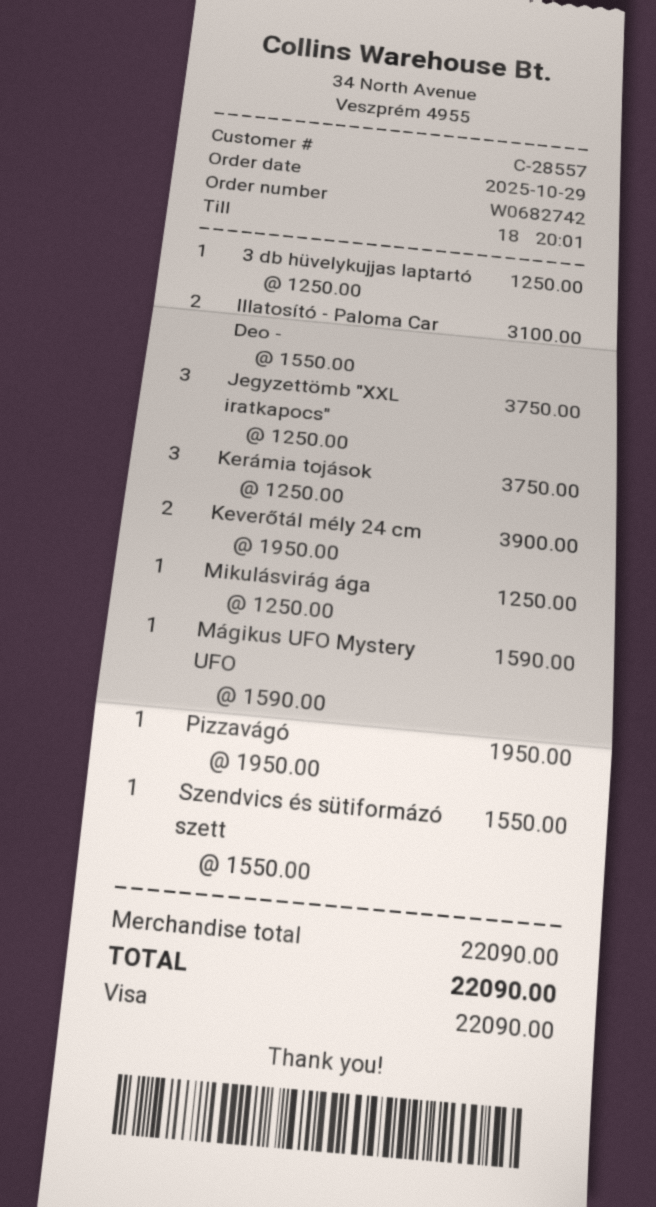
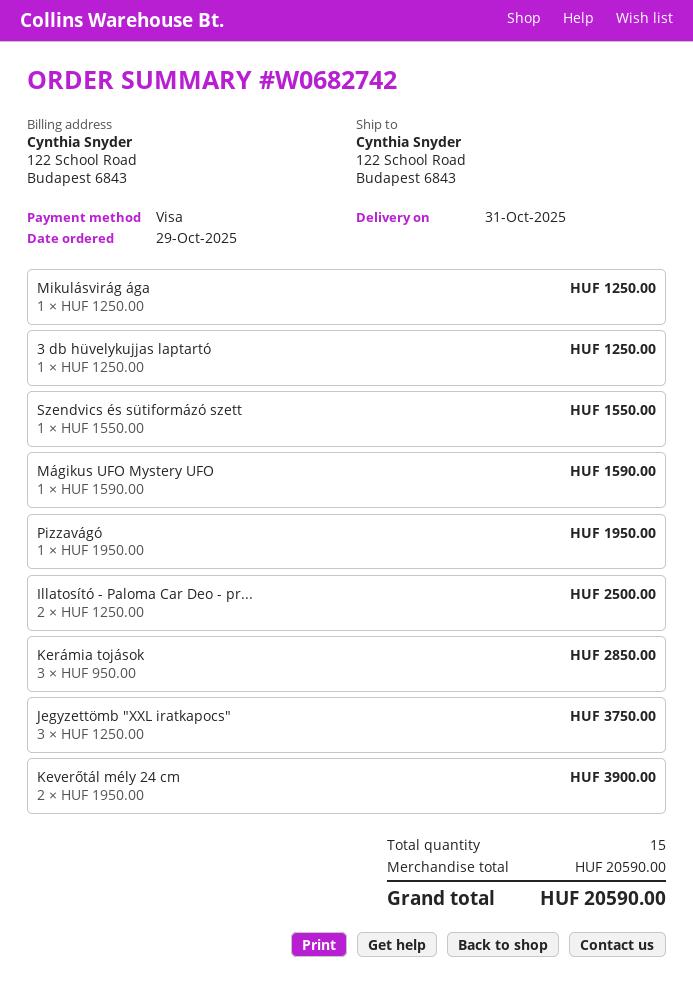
Illatosító - Paloma Car Deo -: 2 x 1550.00 = 3100.00 -> 2 x 1250.00 = 2500.00
Kerámia tojások: 3 x 1250.00 = 3750.00 -> 3 x 950.00 = 2850.00
subtotal: 22090.00 -> 20590.00
total: 22090.00 -> 20590.00

